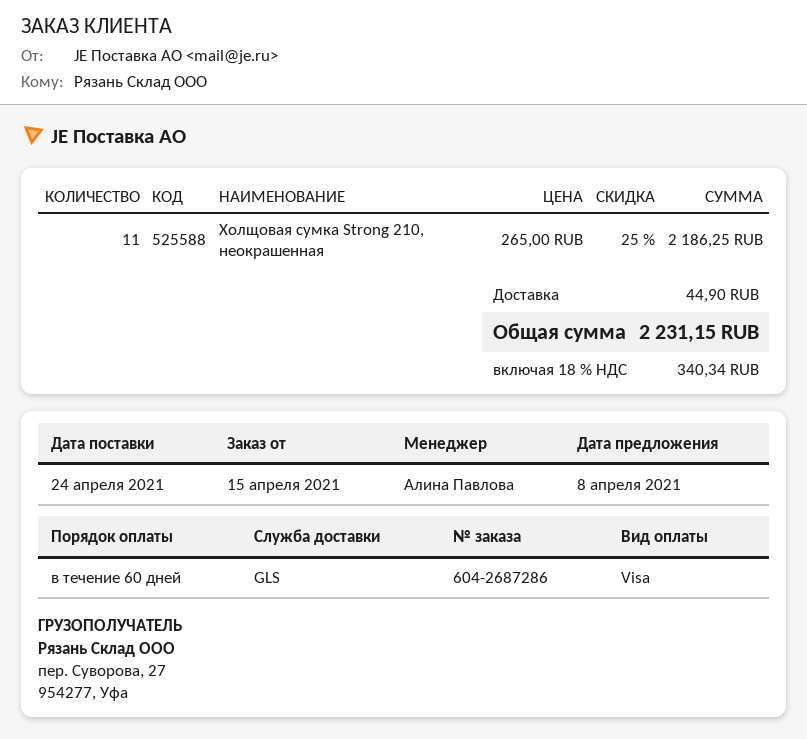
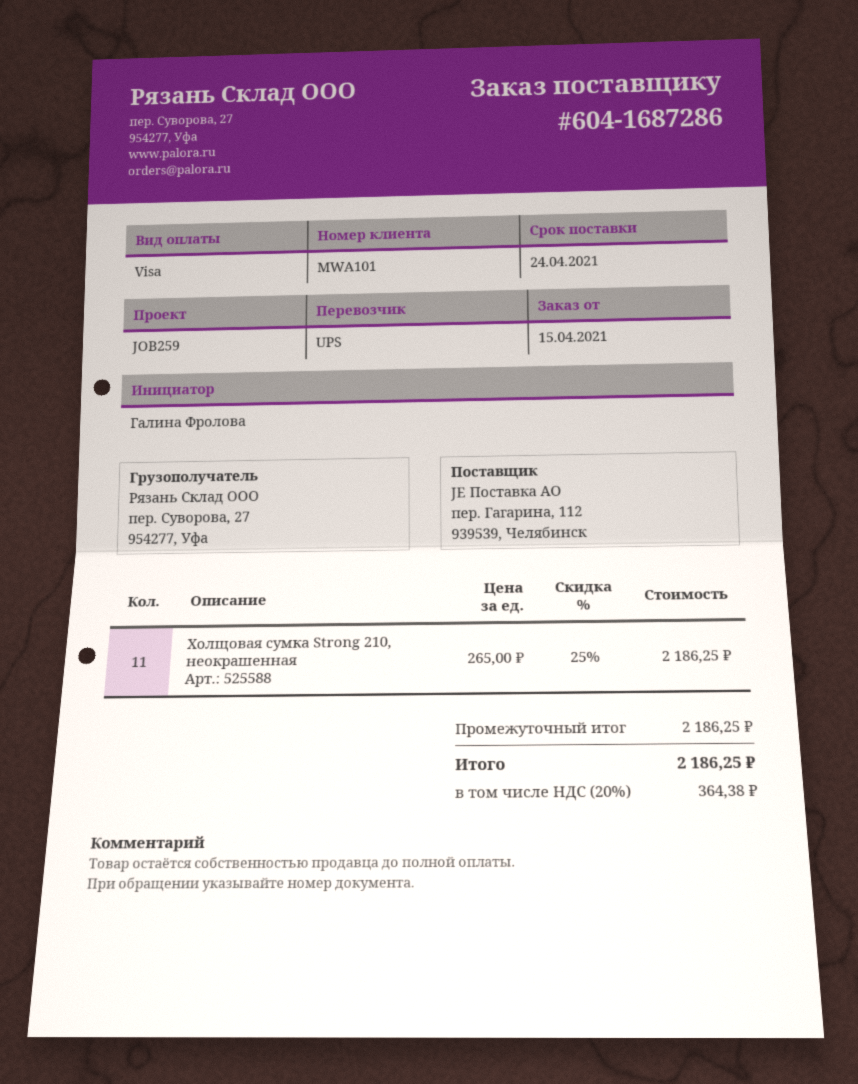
order number: 604-2687286 -> 604-1687286
shipping method: GLS -> UPS
shipping: 44.90 -> none
tax: 18% = 340.34 -> 20% = 364.38
total: 2231.15 -> 2186.25

